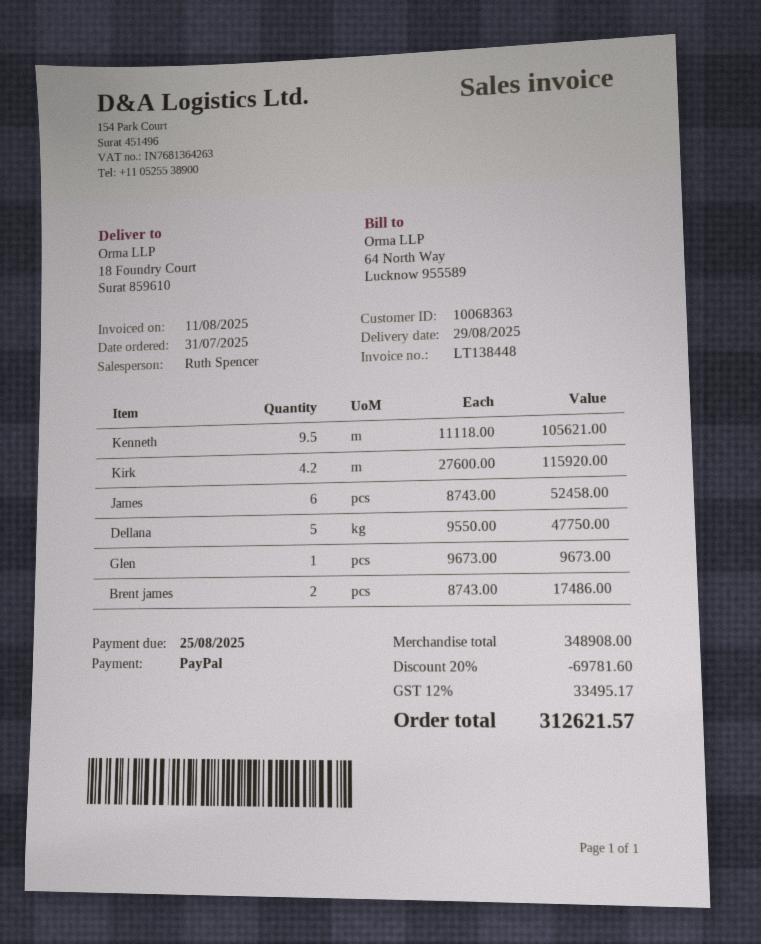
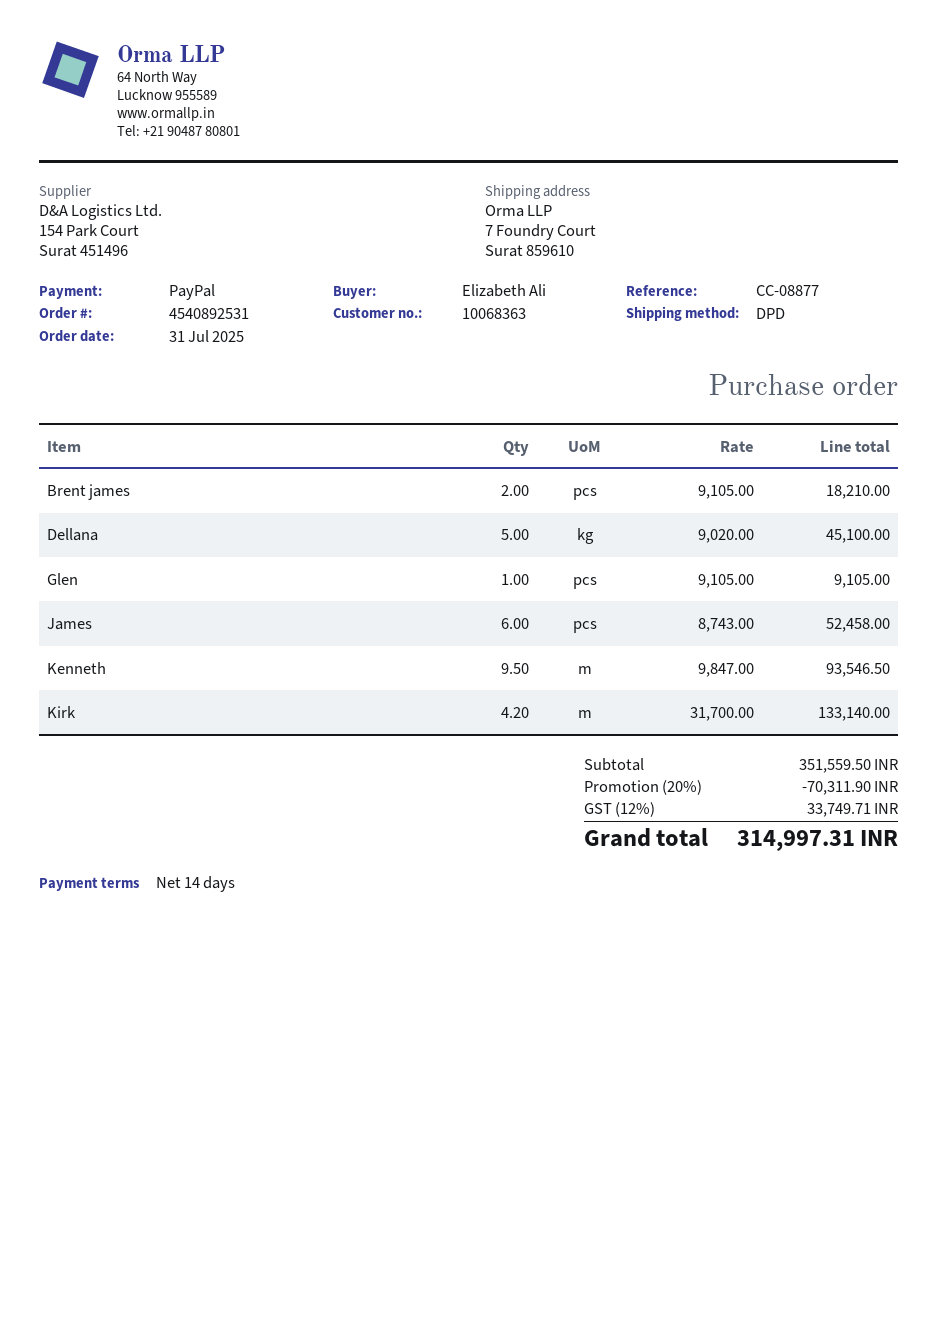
ship to: 18 Foundry Court, Surat 859610 -> 7 Foundry Court, Surat 859610
Kenneth: 9.5 x 11118.00 = 105621.00 -> 9.5 x 9847.00 = 93546.50
Kirk: 4.2 x 27600.00 = 115920.00 -> 4.2 x 31700.00 = 133140.00
Dellana: 5 x 9550.00 = 47750.00 -> 5 x 9020.00 = 45100.00
Glen: 1 x 9673.00 = 9673.00 -> 1 x 9105.00 = 9105.00
Brent james: 2 x 8743.00 = 17486.00 -> 2 x 9105.00 = 18210.00
subtotal: 348908.00 -> 351559.50
discount: 20% = 69781.60 -> 20% = 70311.90
tax: 12% = 33495.17 -> 12% = 33749.71
total: 312621.57 -> 314997.31

